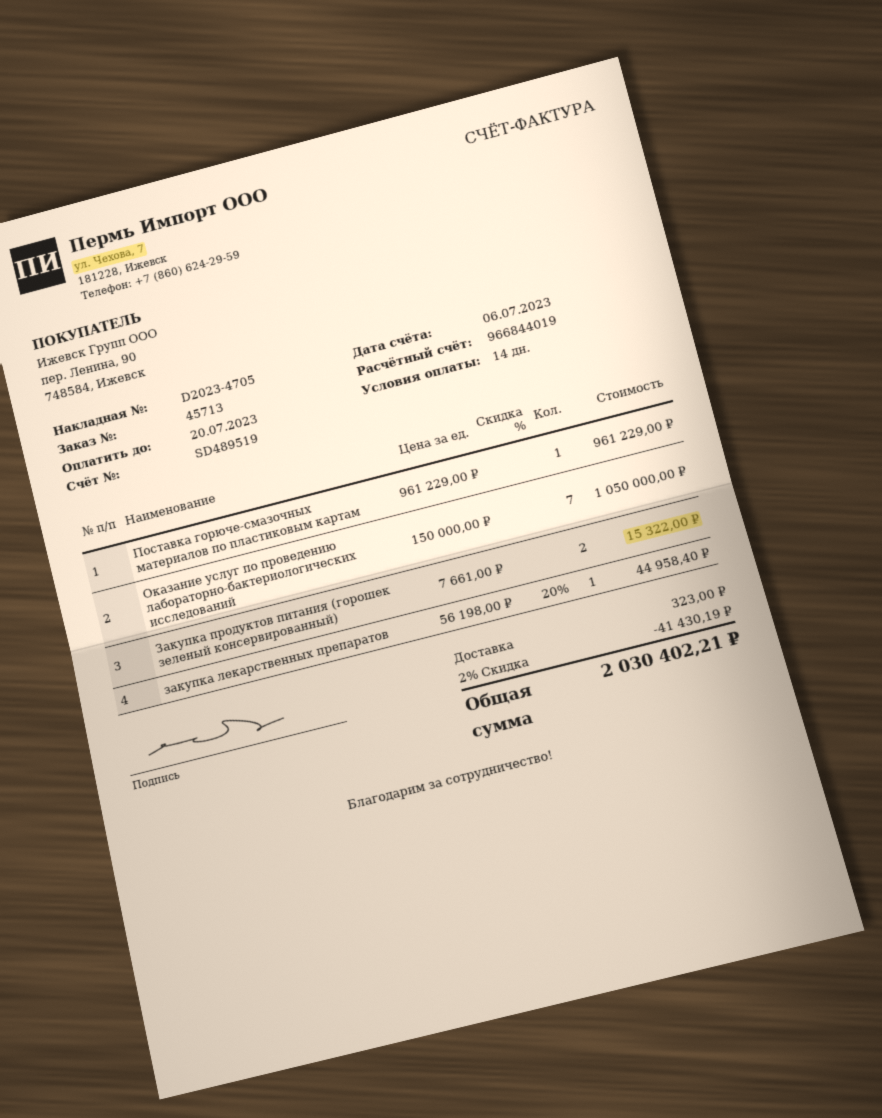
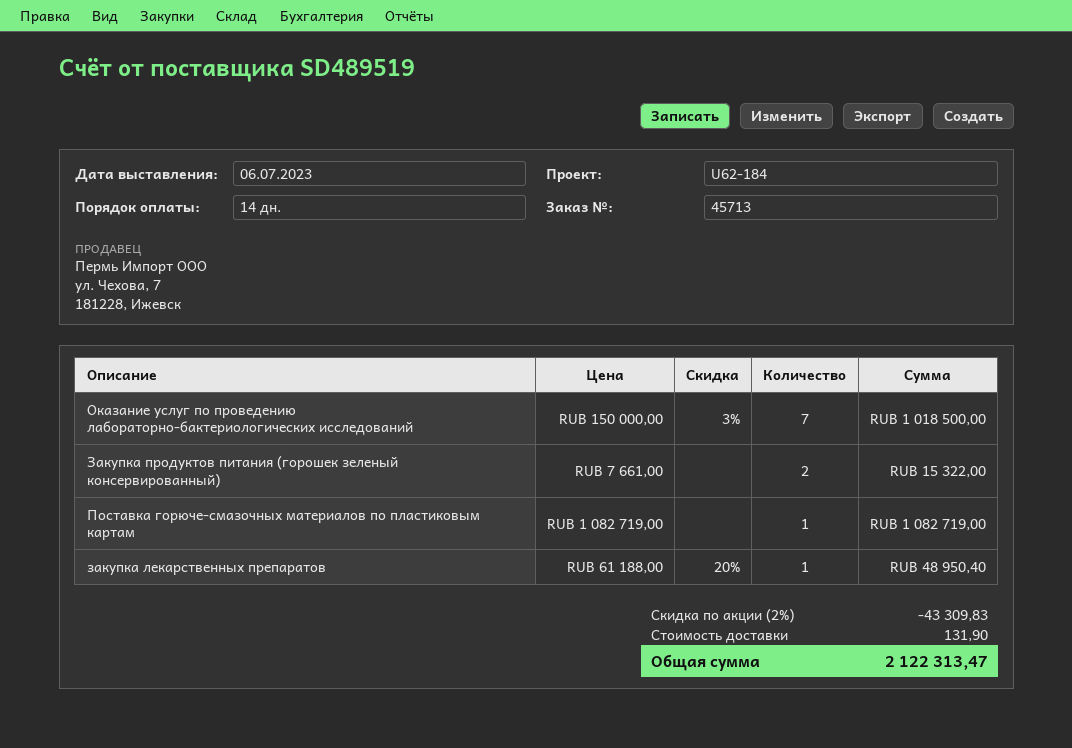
Поставка горюче-смазочных материалов по пластиковым картам: 1 x 961229.00 = 961229.00 -> 1 x 1082719.00 = 1082719.00
Оказание услуг по проведению лабораторно-бактериологических исследований: 7 x 150000.00 = 1050000.00 -> 7 x 150000.00 - 3% = 1018500.00
закупка лекарственных препаратов: 1 x 56198.00 - 20% = 44958.40 -> 1 x 61188.00 - 20% = 48950.40
discount: 2% = 41430.19 -> 2% = 43309.83
shipping: 323.00 -> 131.90
total: 2030402.21 -> 2122313.47

